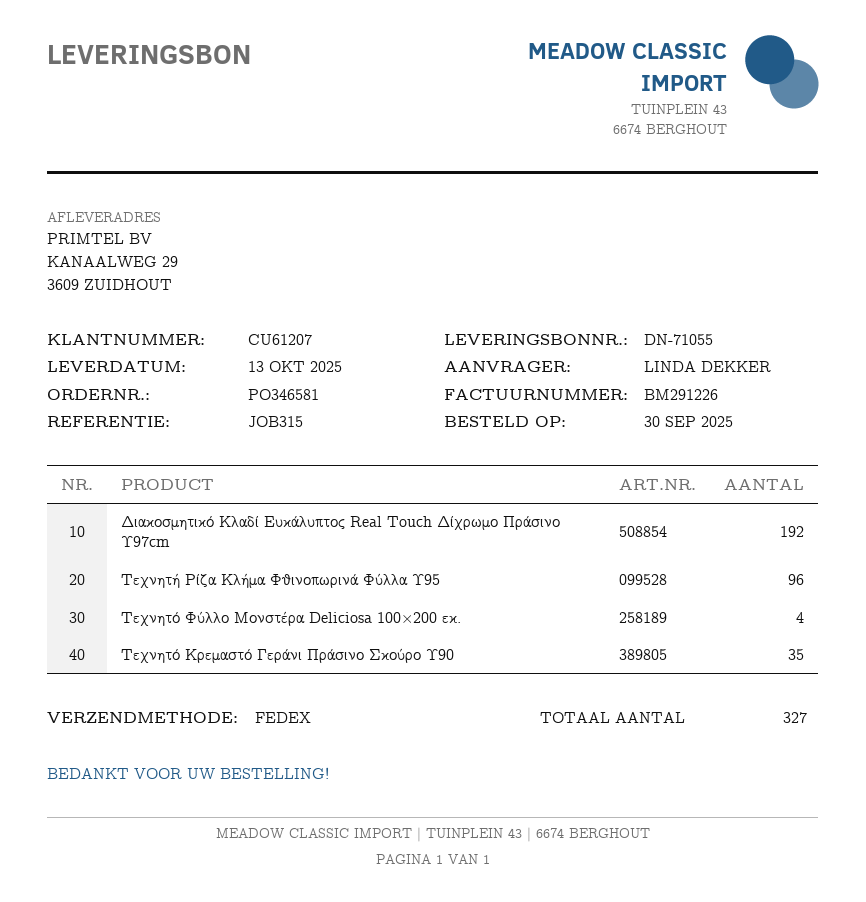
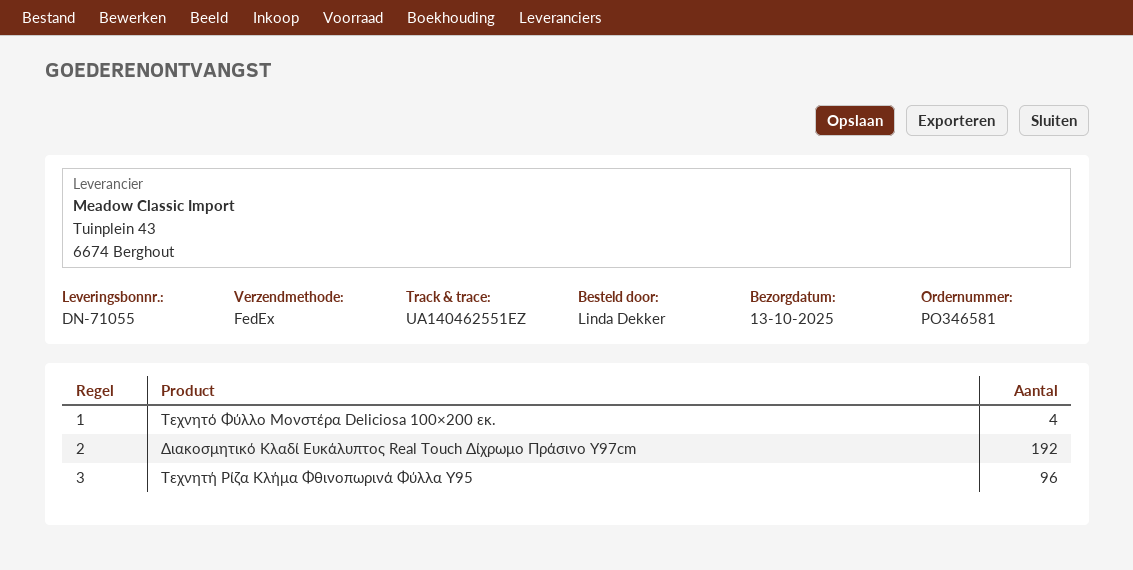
Τεχνητό Κρεμαστό Γεράνι Πράσινο Σκούρο Υ90: 35 -> none

